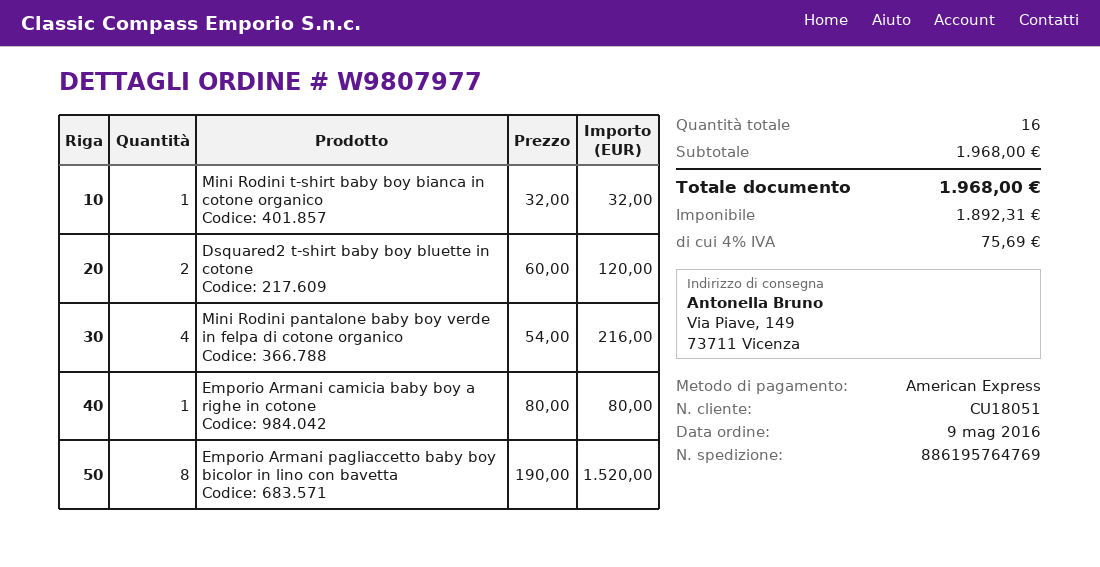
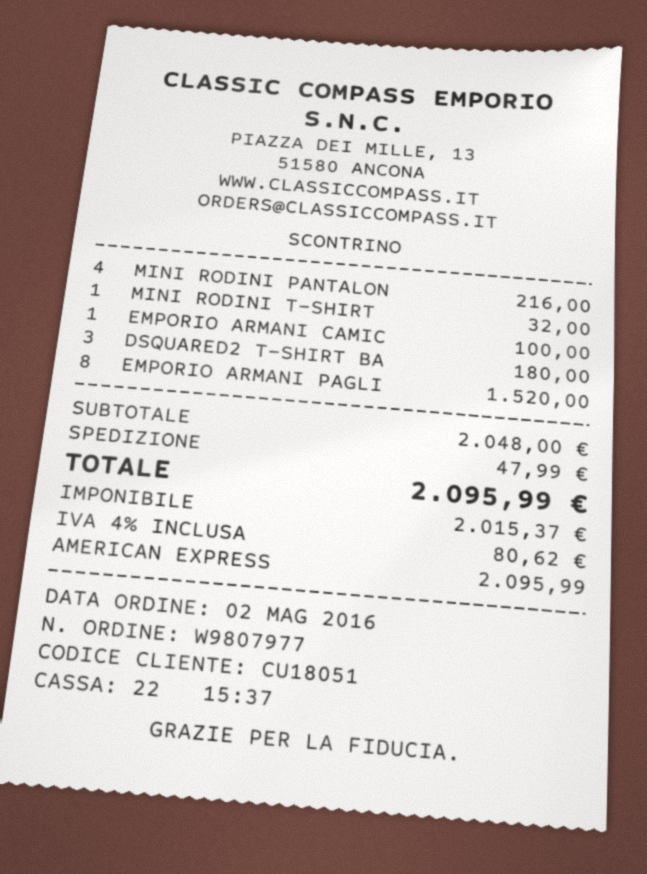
order date: 2016-05-09 -> 2016-05-02
Dsquared2 t-shirt baby boy bluette in cotone: 2 for 120.00 -> 3 for 180.00
Emporio Armani camicia baby boy a righe in cotone: 1 for 80.00 -> 1 for 100.00
subtotal: 1968.00 -> 2048.00
shipping: none -> 47.99
net: 1892.31 -> 2015.37
tax: 4% = 75.69 -> 4% = 80.62
total: 1968.00 -> 2095.99

